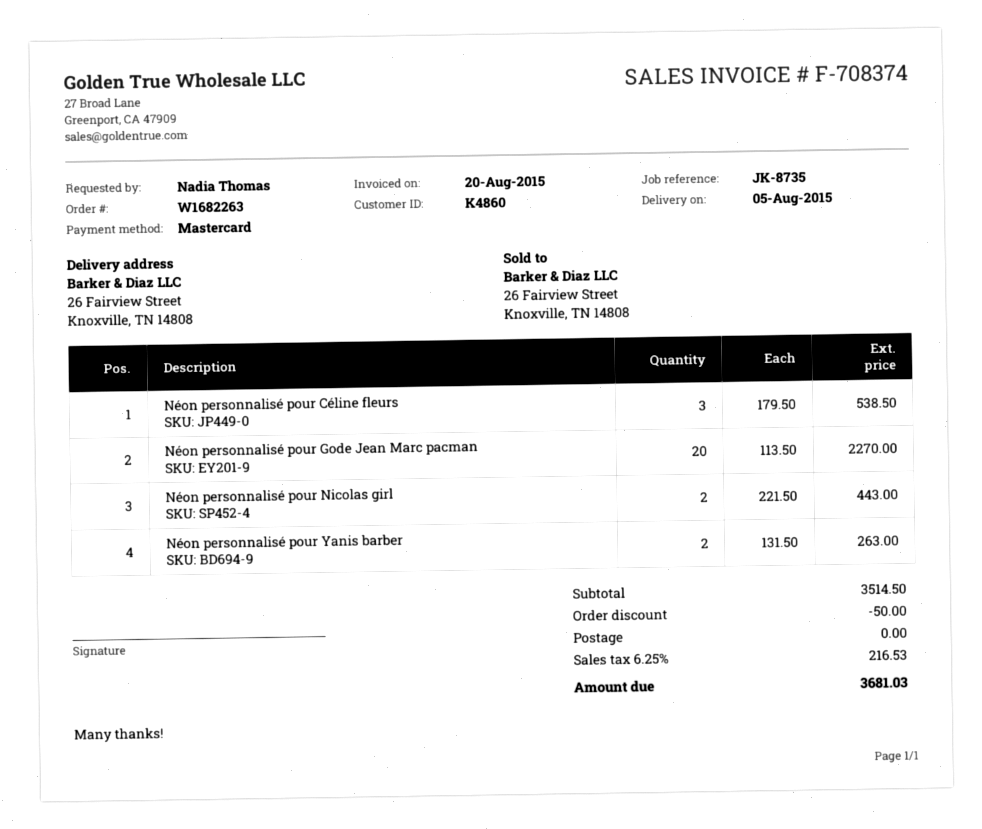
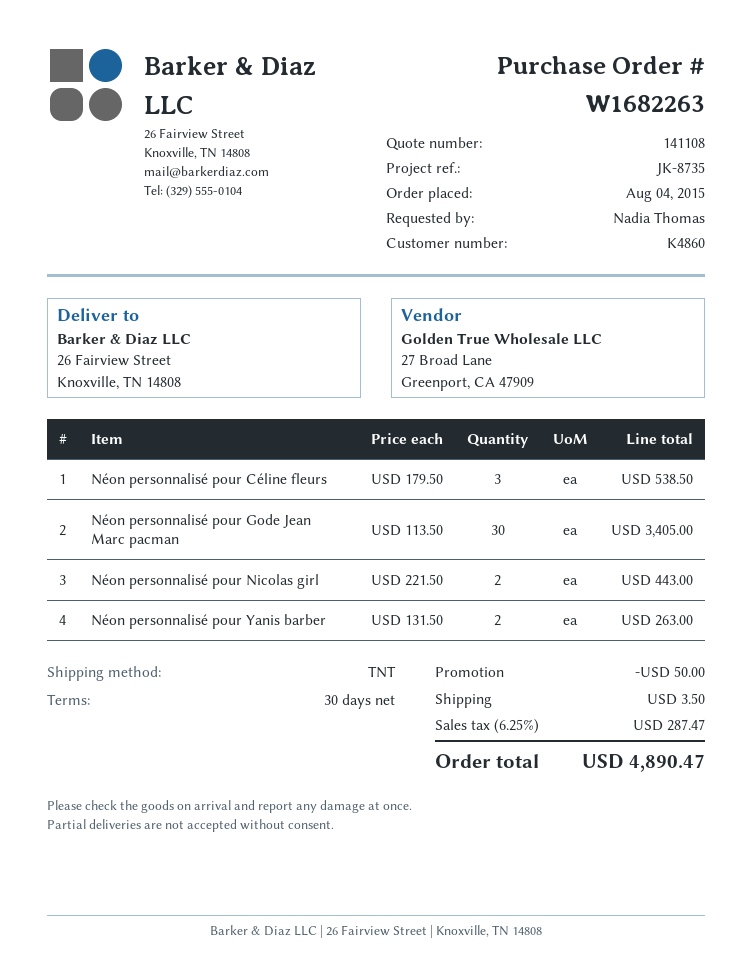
Néon personnalisé pour Gode Jean Marc pacman: 20 x 113.50 = 2270.00 -> 30 x 113.50 = 3405.00
shipping: 0.00 -> 3.50
tax: 6.25% = 216.53 -> 6.25% = 287.47
total: 3681.03 -> 4890.47

